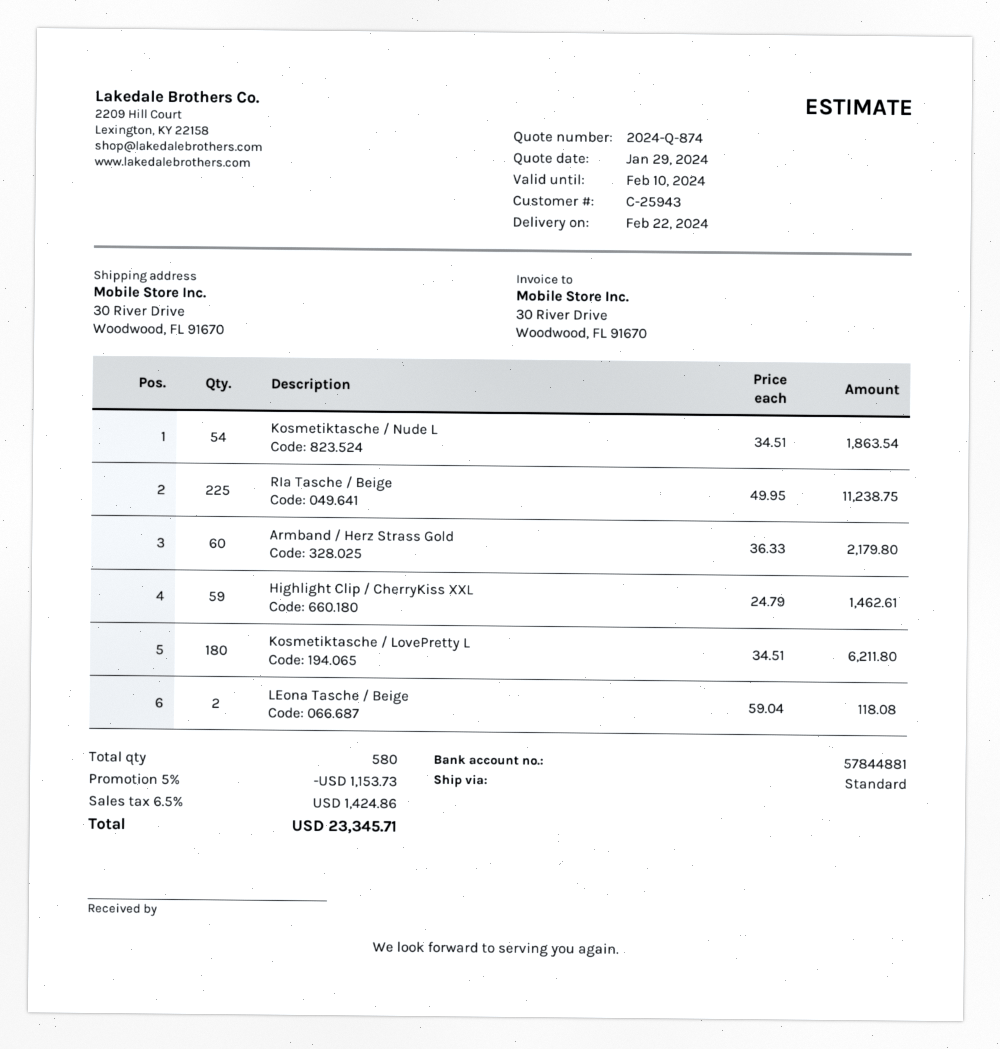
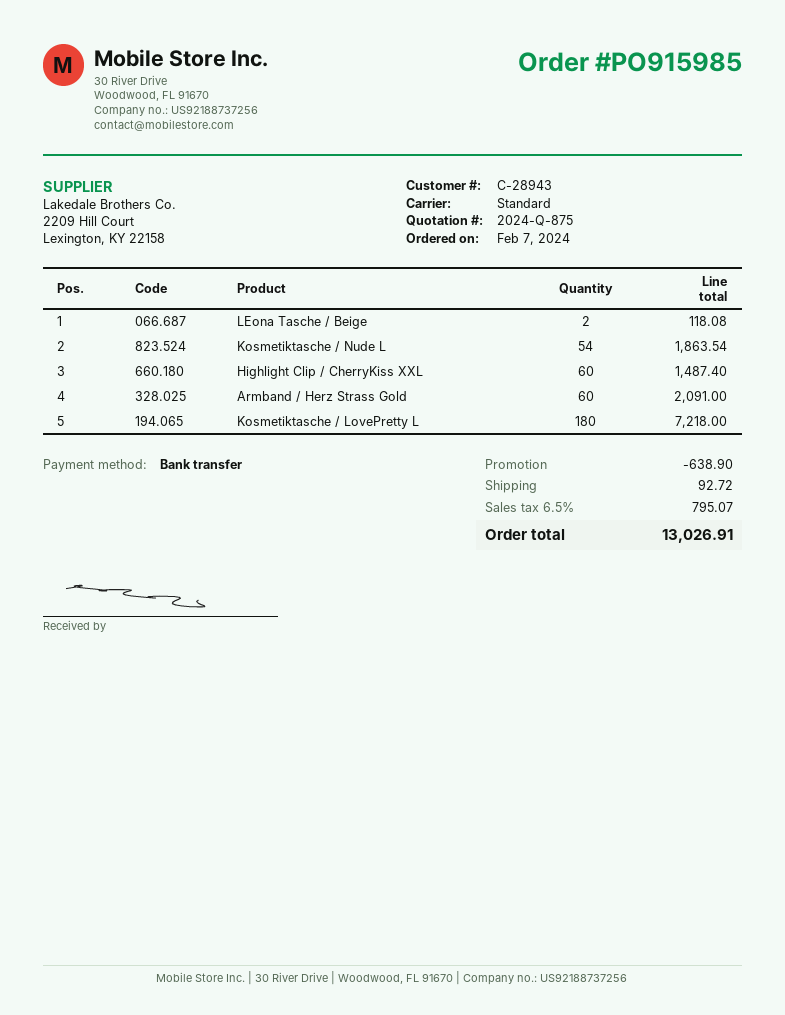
quote number: 2024-Q-874 -> 2024-Q-875
customer number: C-25943 -> C-28943
RIa Tasche / Beige: 225 for 11238.75 -> none
Armband / Herz Strass Gold: 60 for 2179.80 -> 60 for 2091.00
Highlight Clip / CherryKiss XXL: 59 for 1462.61 -> 60 for 1487.40
Kosmetiktasche / LovePretty L: 180 for 6211.80 -> 180 for 7218.00
discount: 1153.73 -> 638.90
shipping: none -> 92.72
tax: 6.5% = 1424.86 -> 6.5% = 795.07
total: 23345.71 -> 13026.91

